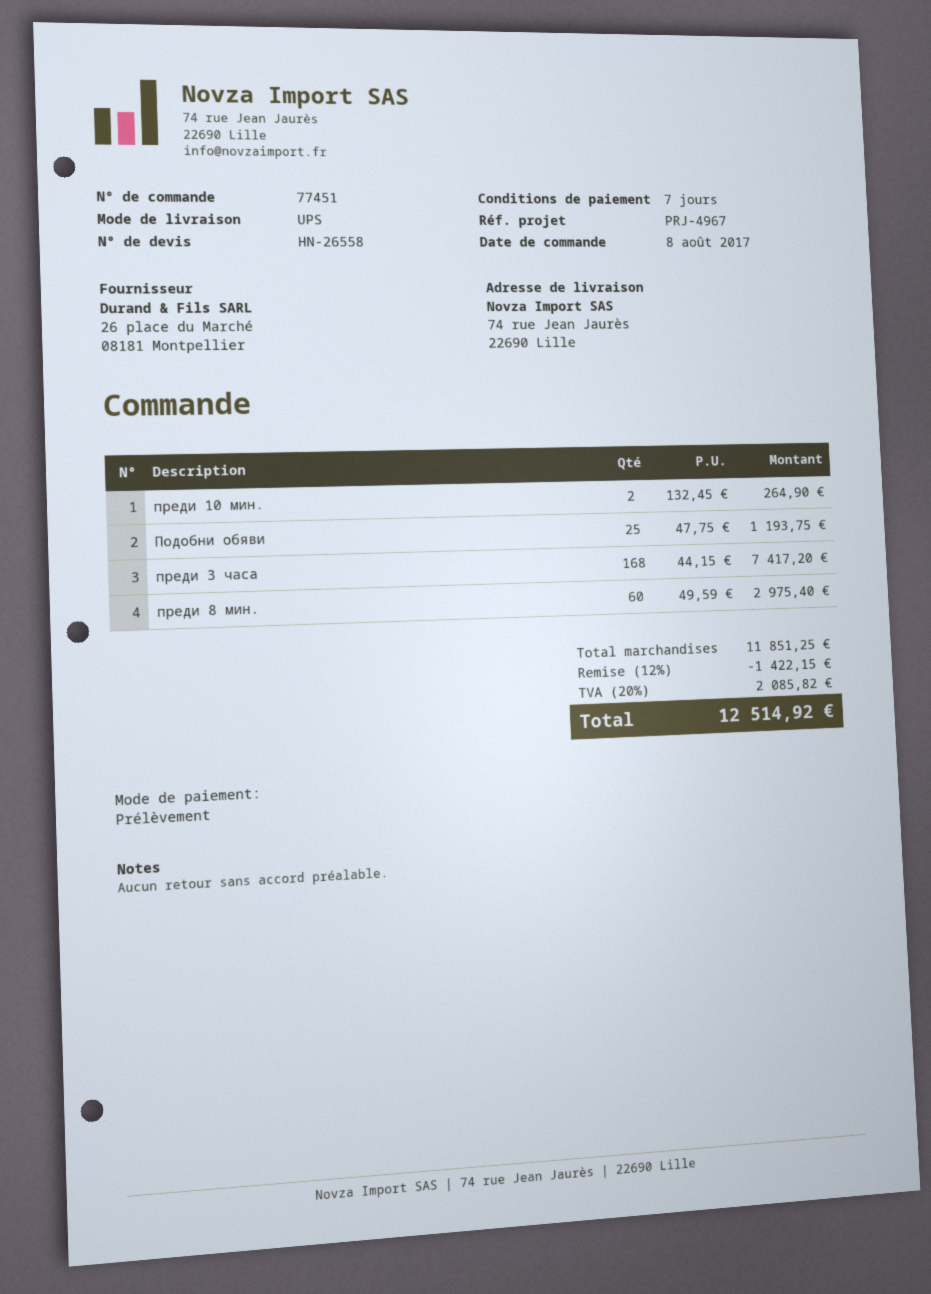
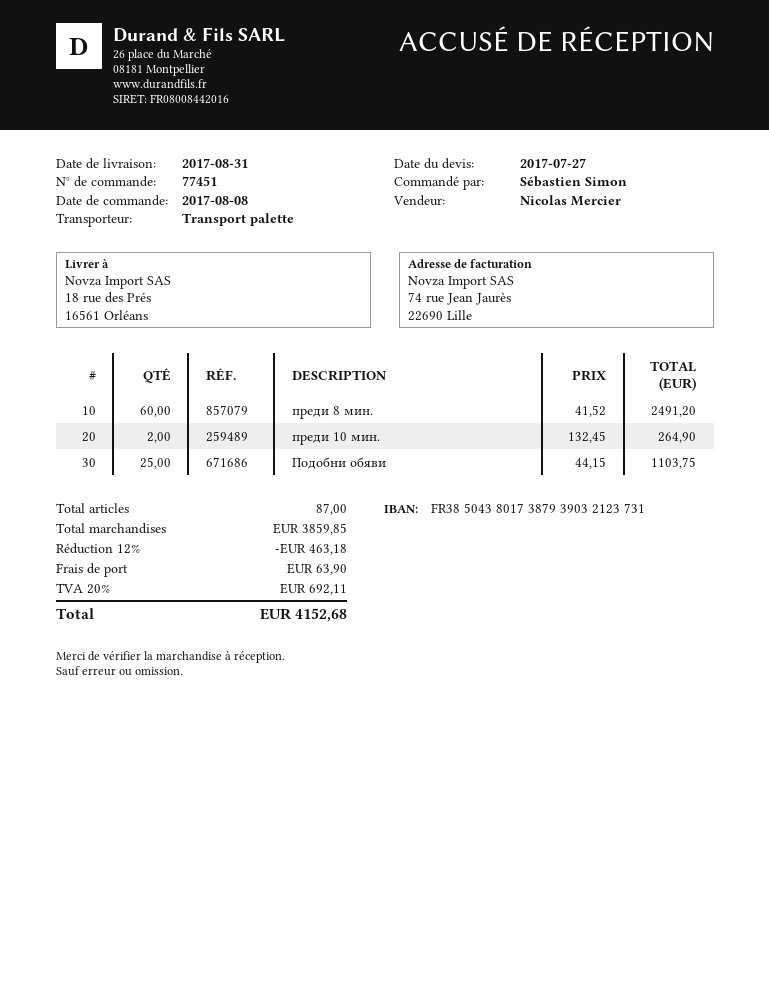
shipping method: UPS -> pallet freight
ship to: 74 rue Jean Jaurès, 22690 Lille -> 18 rue des Prés, 16561 Orléans
Подобни обяви: 25 x 47.75 = 1193.75 -> 25 x 44.15 = 1103.75
преди 3 часа: 168 x 44.15 = 7417.20 -> none
преди 8 мин.: 60 x 49.59 = 2975.40 -> 60 x 41.52 = 2491.20
subtotal: 11851.25 -> 3859.85
discount: 12% = 1422.15 -> 12% = 463.18
shipping: none -> 63.90
tax: 20% = 2085.82 -> 20% = 692.11
total: 12514.92 -> 4152.68

